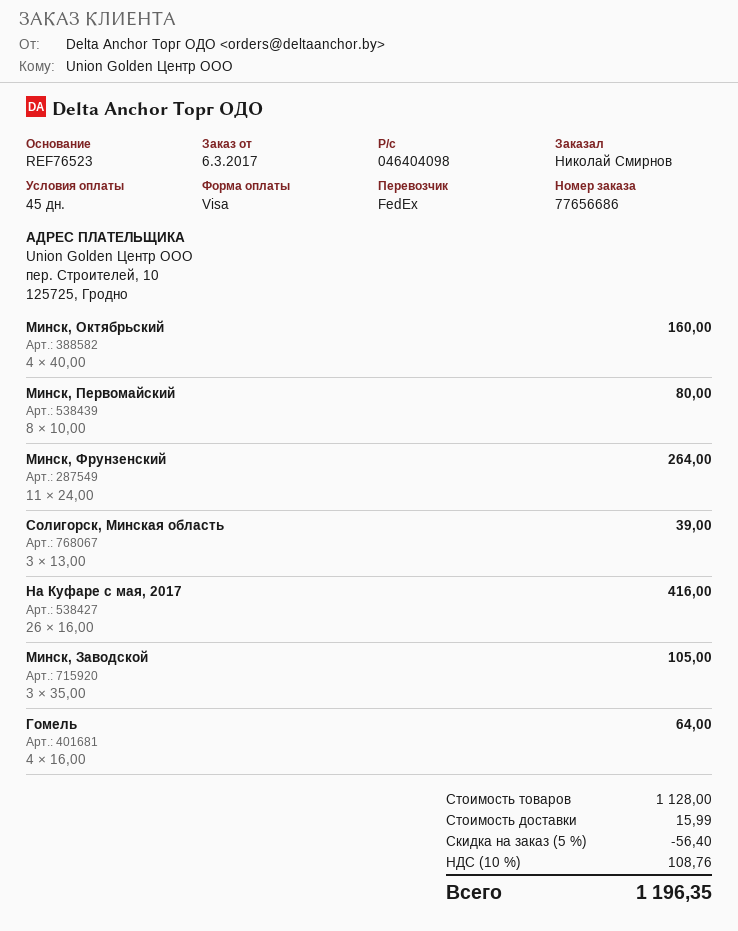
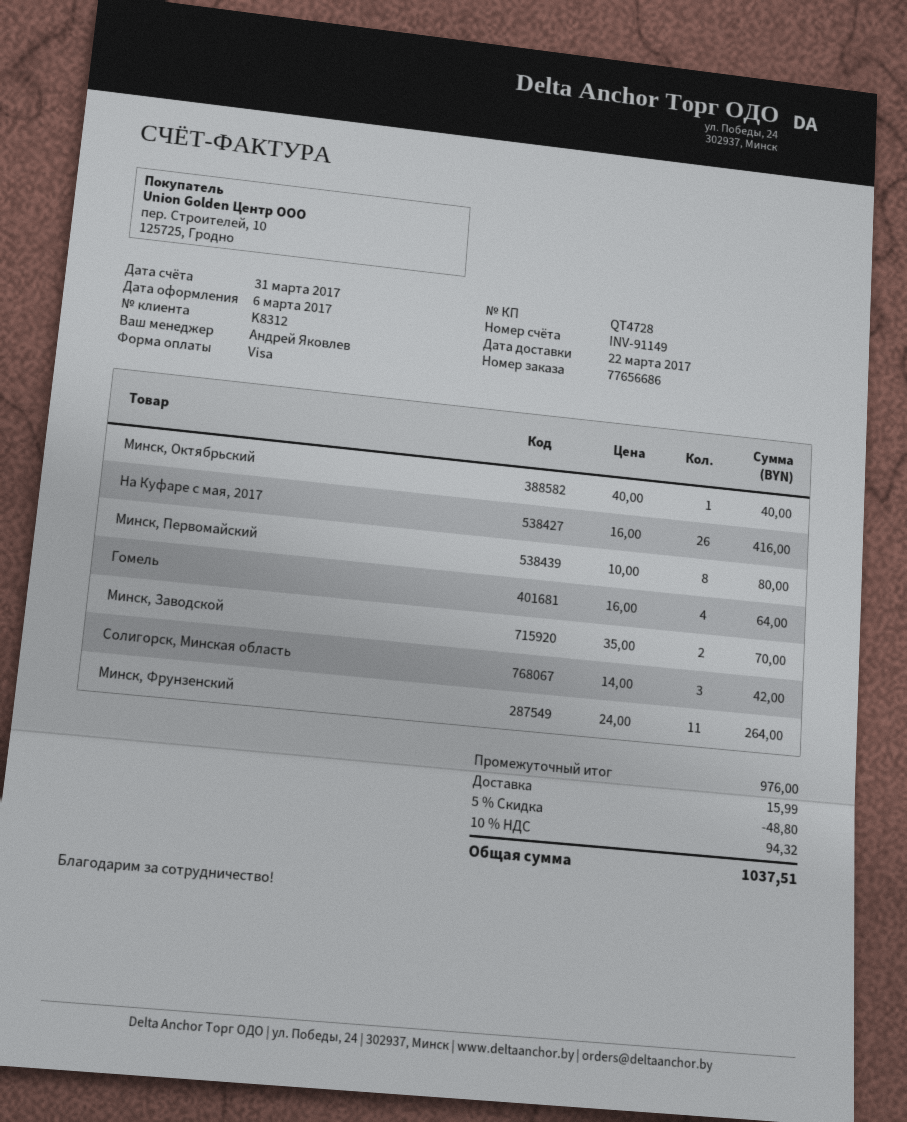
Минск, Октябрьский: 4 x 40.00 = 160.00 -> 1 x 40.00 = 40.00
Солигорск, Минская область: 3 x 13.00 = 39.00 -> 3 x 14.00 = 42.00
Минск, Заводской: 3 x 35.00 = 105.00 -> 2 x 35.00 = 70.00
subtotal: 1128.00 -> 976.00
discount: 5% = 56.40 -> 5% = 48.80
tax: 10% = 108.76 -> 10% = 94.32
total: 1196.35 -> 1037.51

